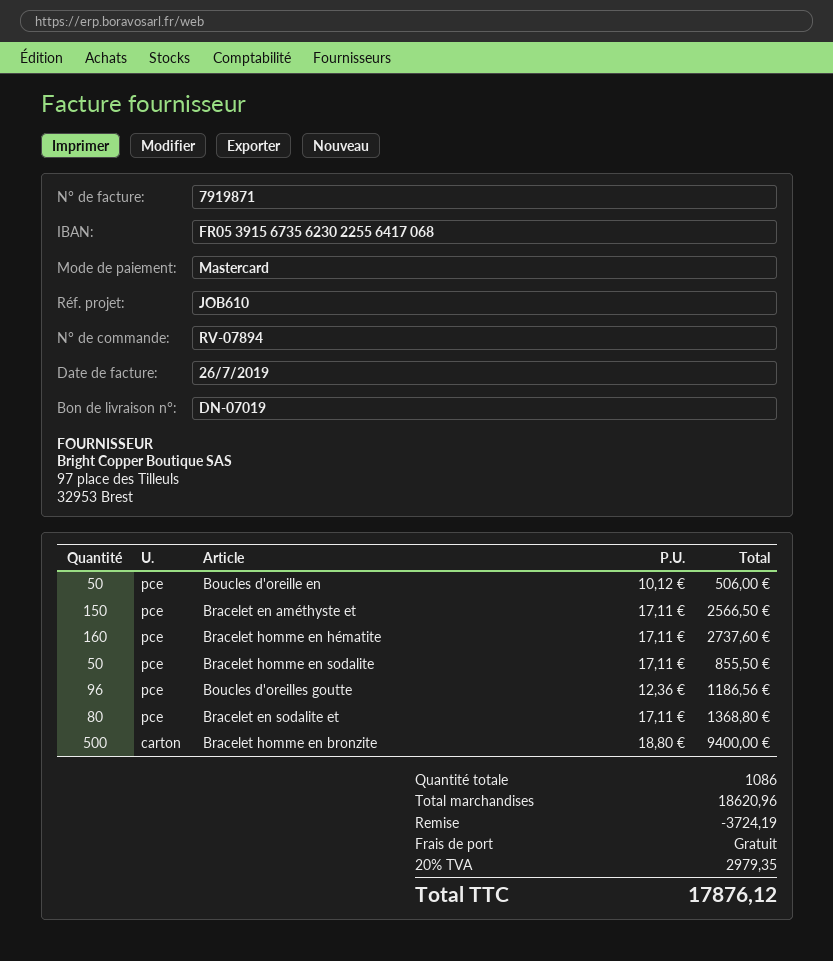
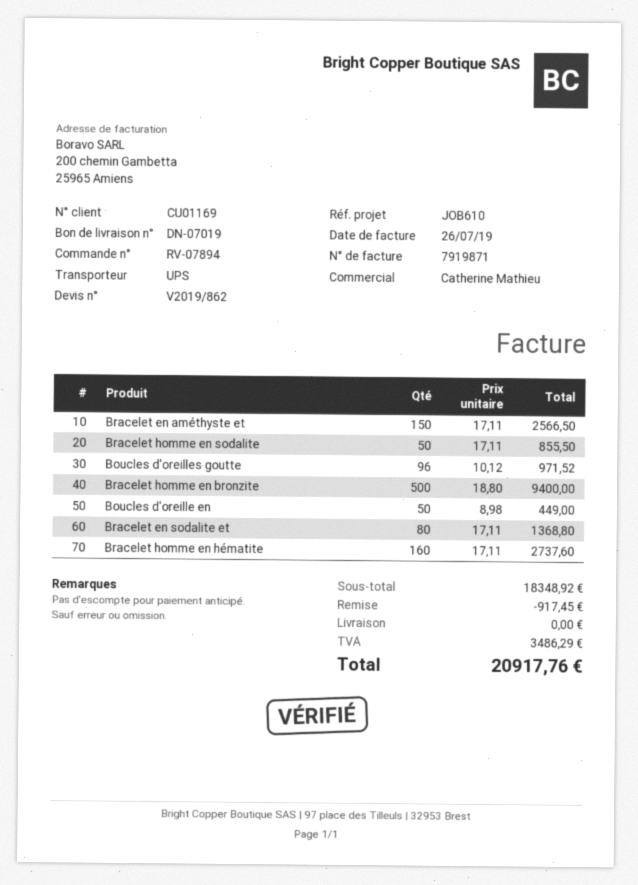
Boucles d'oreille en: 50 x 10.12 = 506.00 -> 50 x 8.98 = 449.00
Boucles d'oreilles goutte: 96 x 12.36 = 1186.56 -> 96 x 10.12 = 971.52
subtotal: 18620.96 -> 18348.92
discount: 3724.19 -> 917.45
tax: 2979.35 -> 3486.29
total: 17876.12 -> 20917.76

